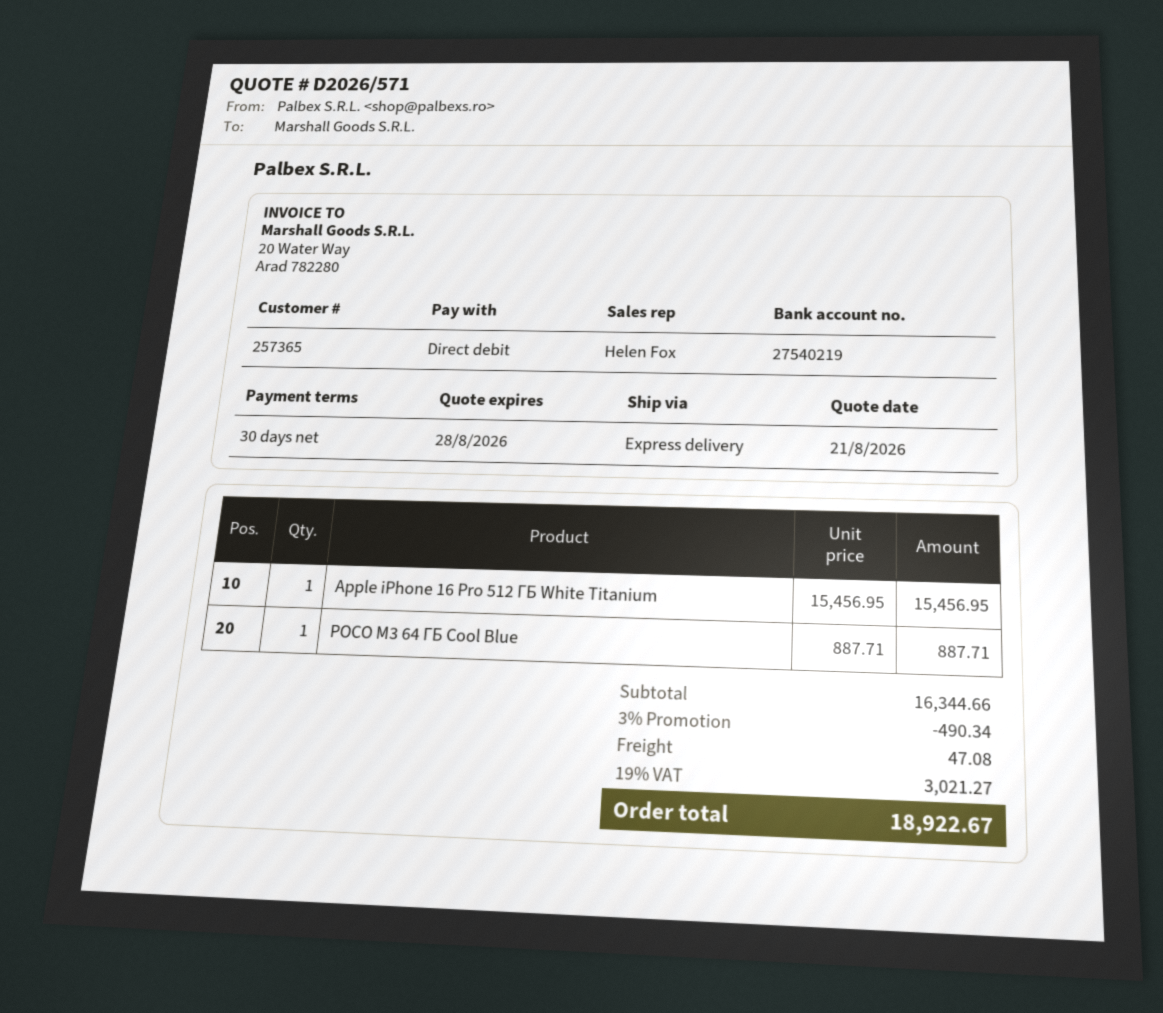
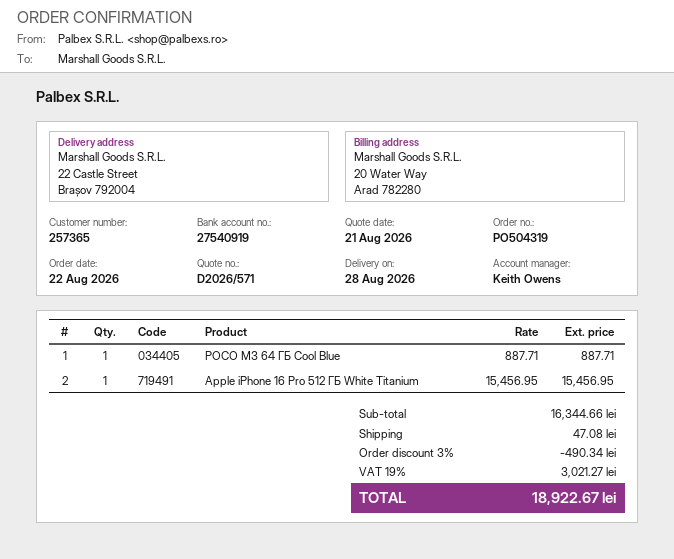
sales rep: Helen Fox -> Keith Owens
bank account: 27540219 -> 27540919

